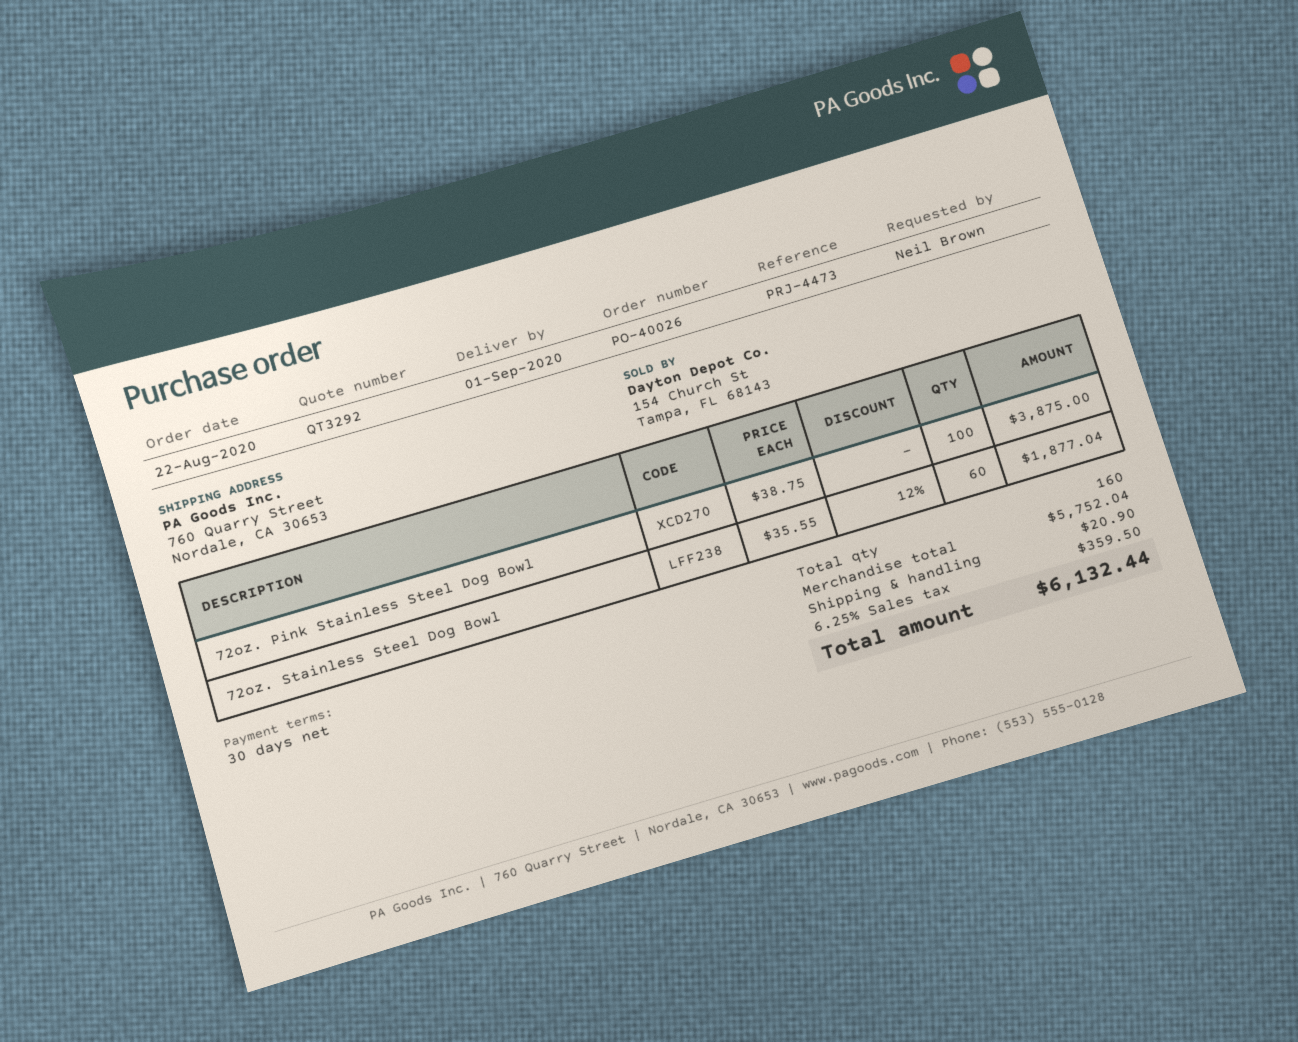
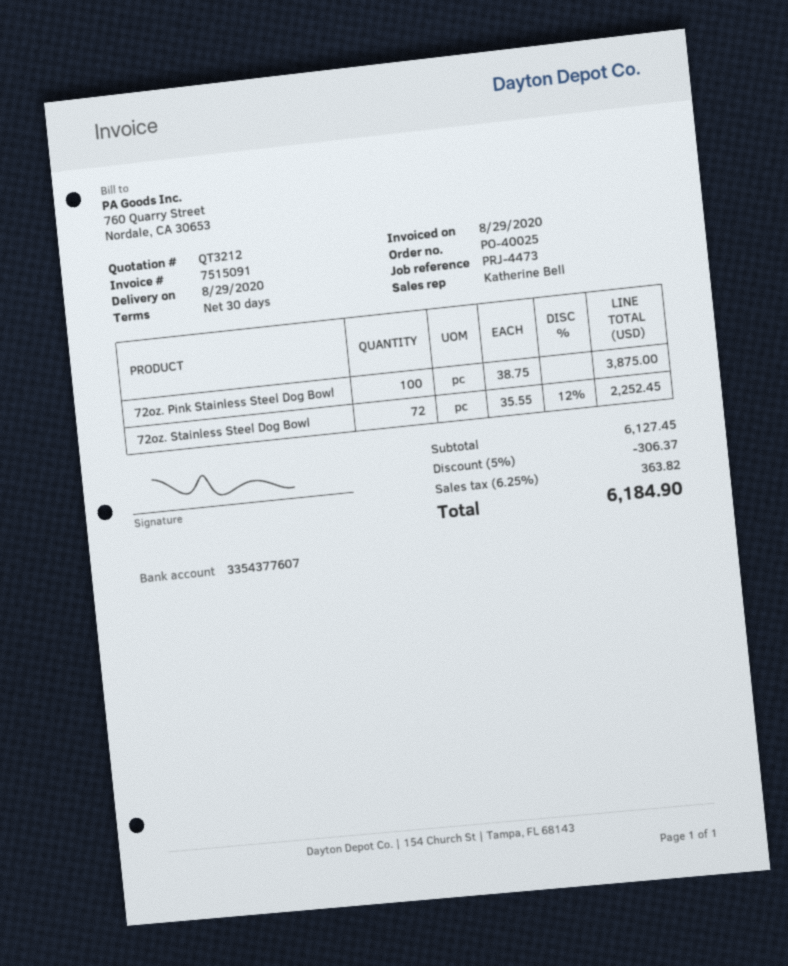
quote number: QT3292 -> QT3212
order number: PO-40026 -> PO-40025
delivery date: 2020-09-01 -> 2020-08-29
72oz. Stainless Steel Dog Bowl: 60 x 35.55 - 12% = 1877.04 -> 72 x 35.55 - 12% = 2252.45
subtotal: 5752.04 -> 6127.45
discount: none -> 5% = 306.37
shipping: 20.90 -> none
tax: 6.25% = 359.50 -> 6.25% = 363.82
total: 6132.44 -> 6184.90

